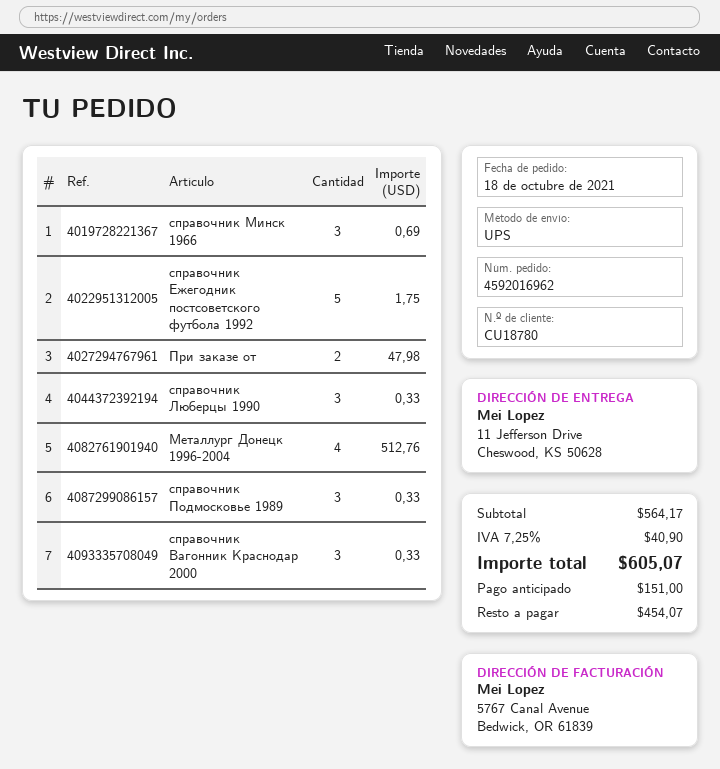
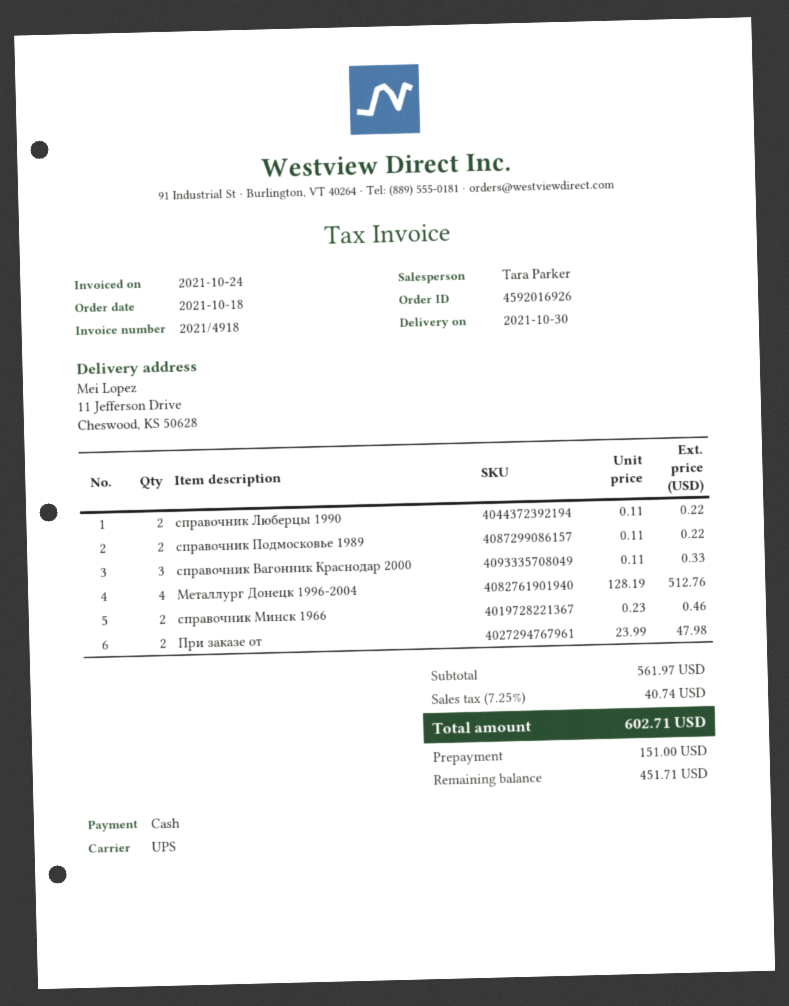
order number: 4592016962 -> 4592016926
справочник Минск 1966: 3 for 0.69 -> 2 for 0.46
справочник Ежегодник постсоветского футбола 1992: 5 for 1.75 -> none
справочник Люберцы 1990: 3 for 0.33 -> 2 for 0.22
справочник Подмосковье 1989: 3 for 0.33 -> 2 for 0.22
subtotal: 564.17 -> 561.97
tax: 7.25% = 40.90 -> 7.25% = 40.74
total: 605.07 -> 602.71
balance: 454.07 -> 451.71

